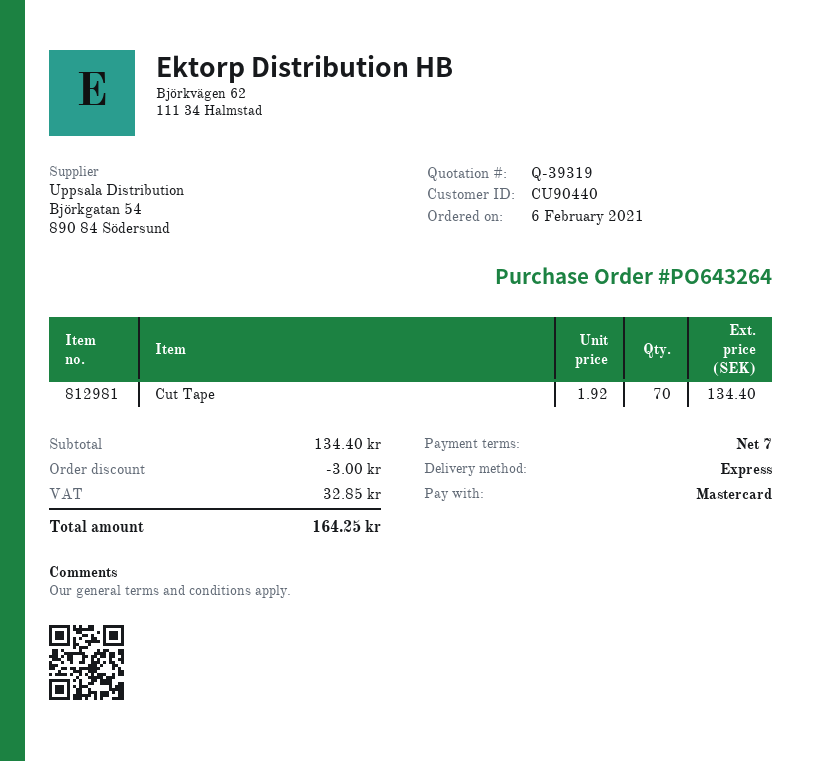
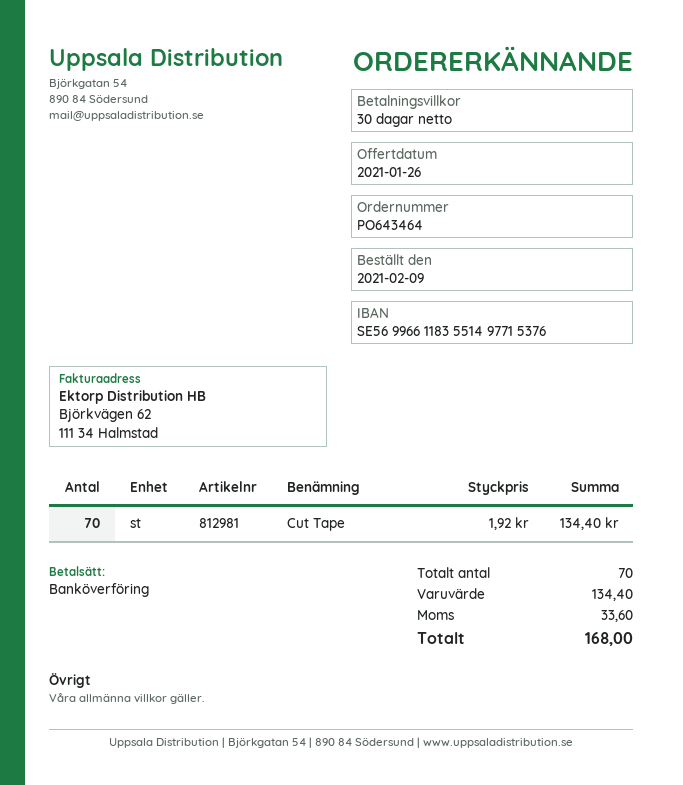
order number: PO643264 -> PO643464
order date: 2021-02-06 -> 2021-02-09
payment terms: 7 days -> 30 days
payment method: Mastercard -> bank transfer
discount: 3.00 -> none
tax: 32.85 -> 33.60
total: 164.25 -> 168.00

